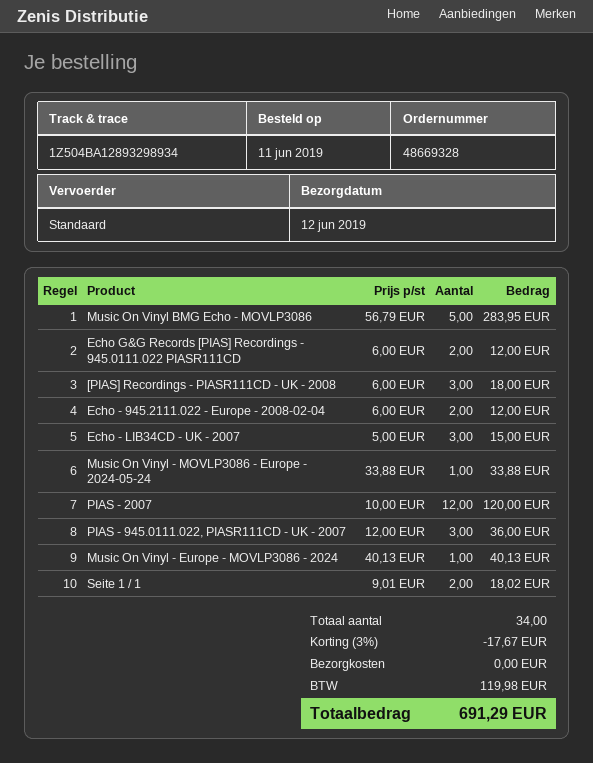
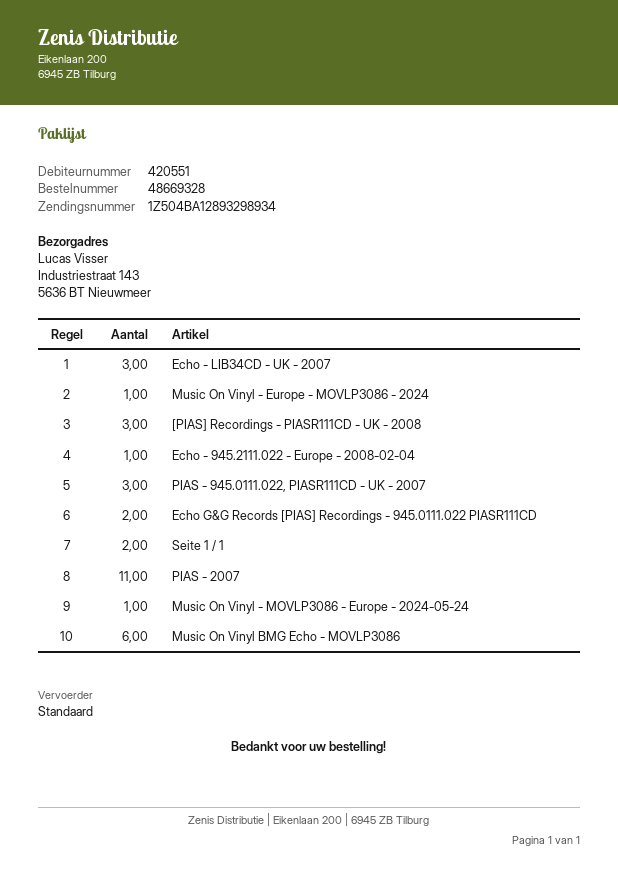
Music On Vinyl BMG Echo - MOVLP3086: 5 -> 6
Echo - 945.2111.022 - Europe - 2008-02-04: 2 -> 1
PIAS - 2007: 12 -> 11

